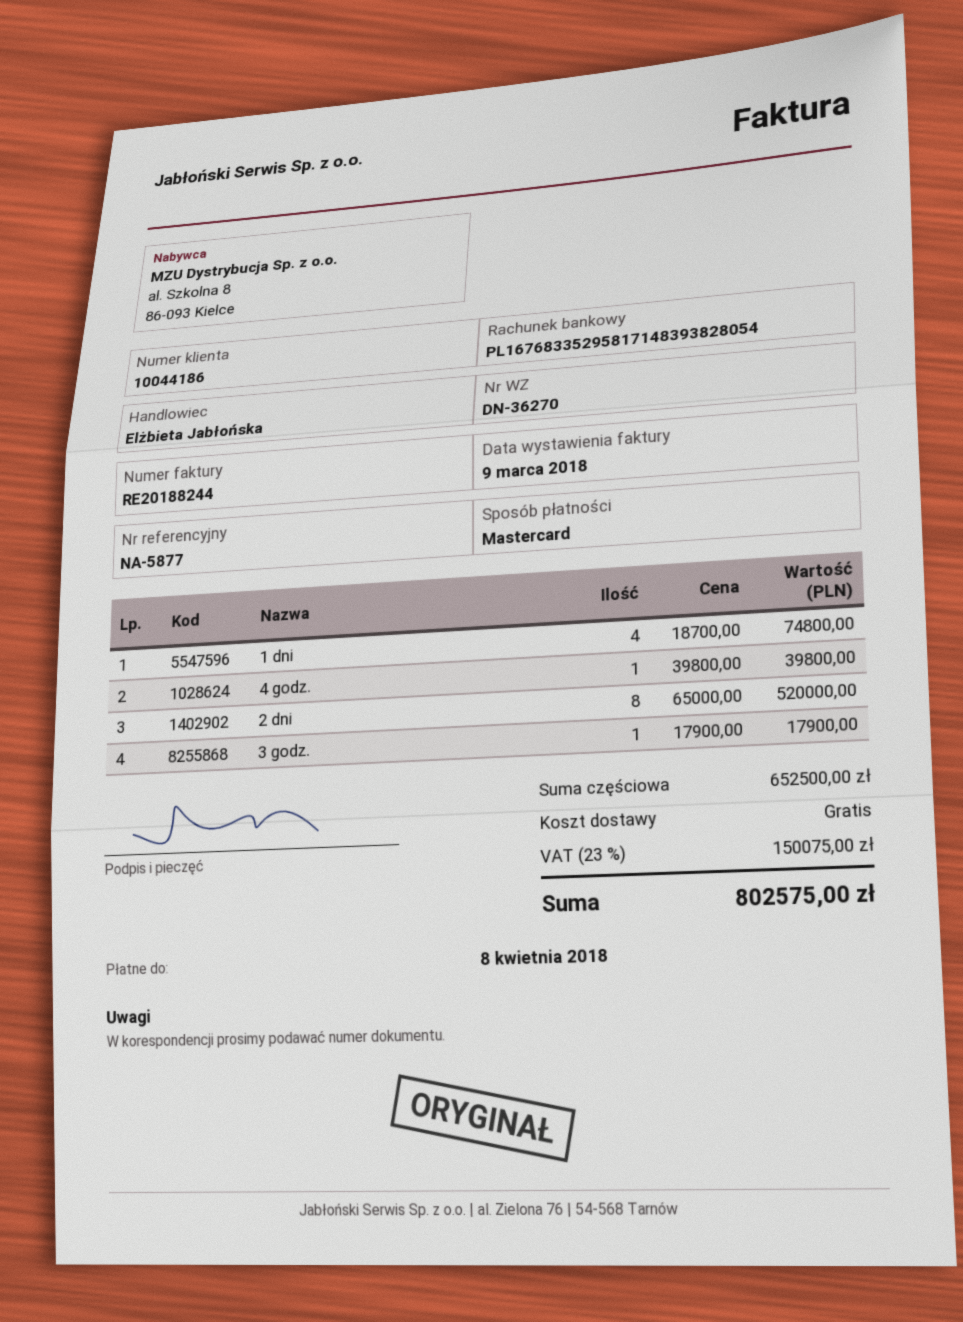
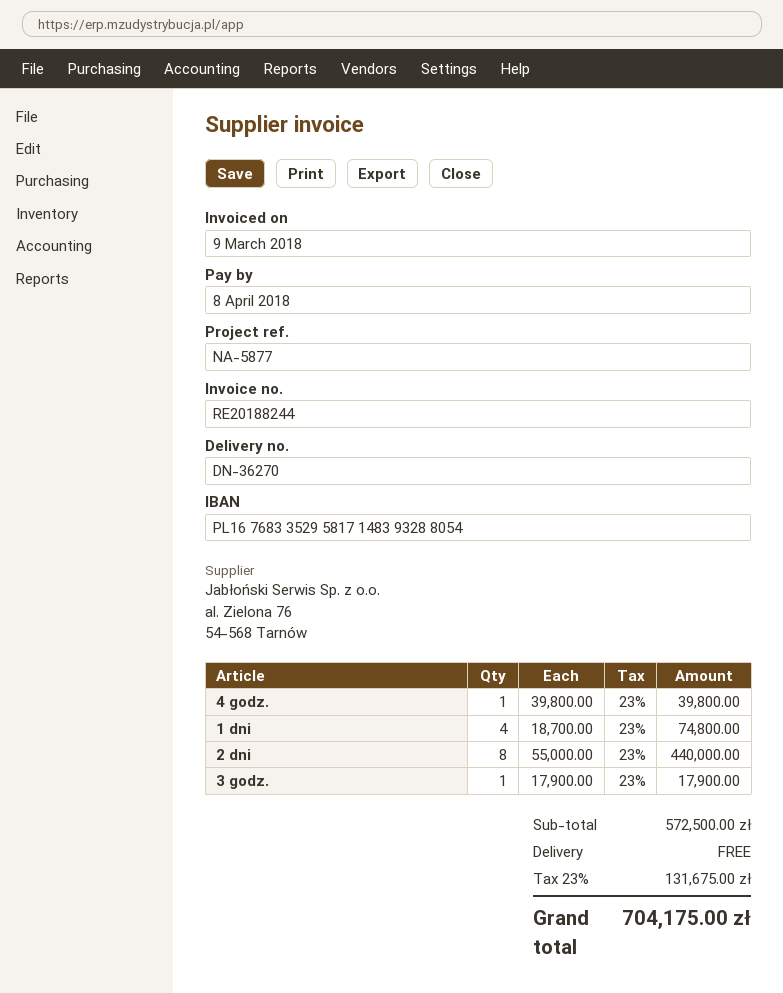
bank account: PL16768335295817148393828054 -> PL16768335295817148393288054
2 dni: 8 x 65000.00 = 520000.00 -> 8 x 55000.00 = 440000.00
subtotal: 652500.00 -> 572500.00
tax: 23% = 150075.00 -> 23% = 131675.00
total: 802575.00 -> 704175.00

